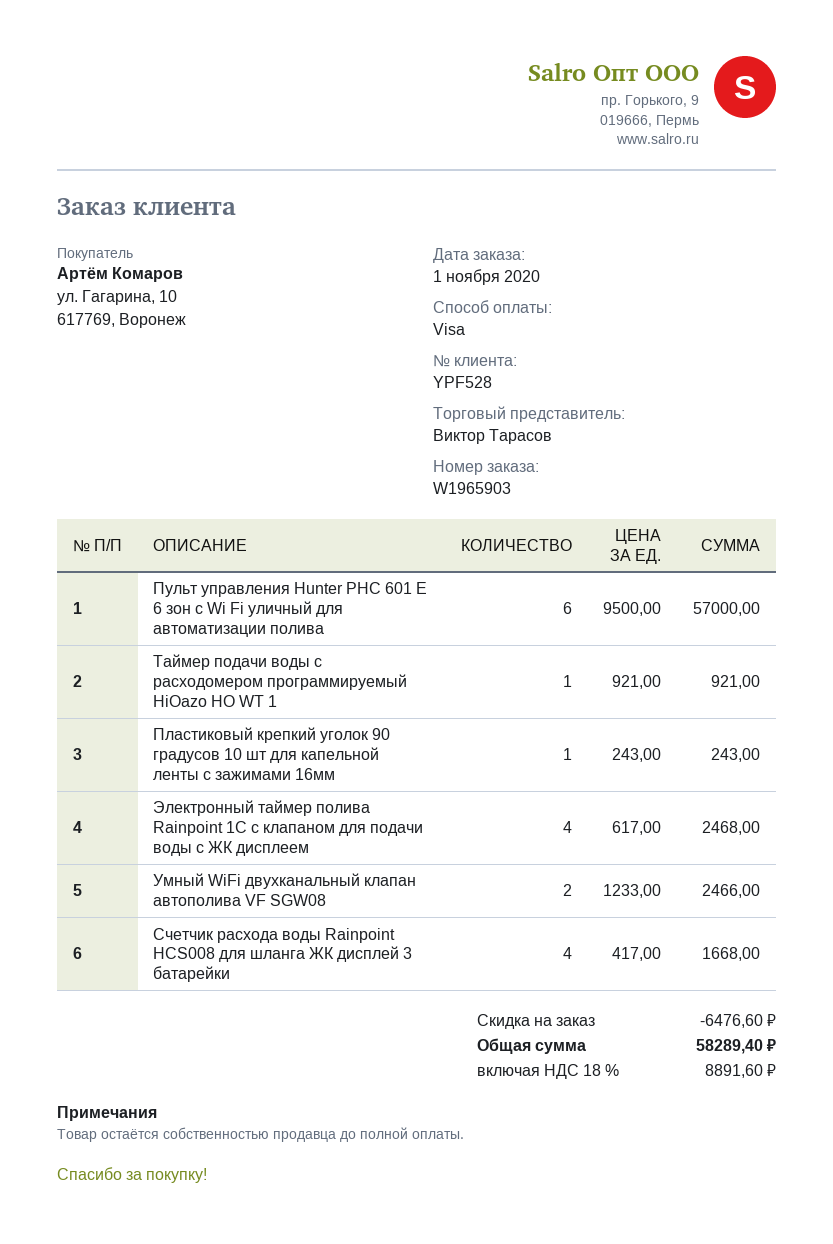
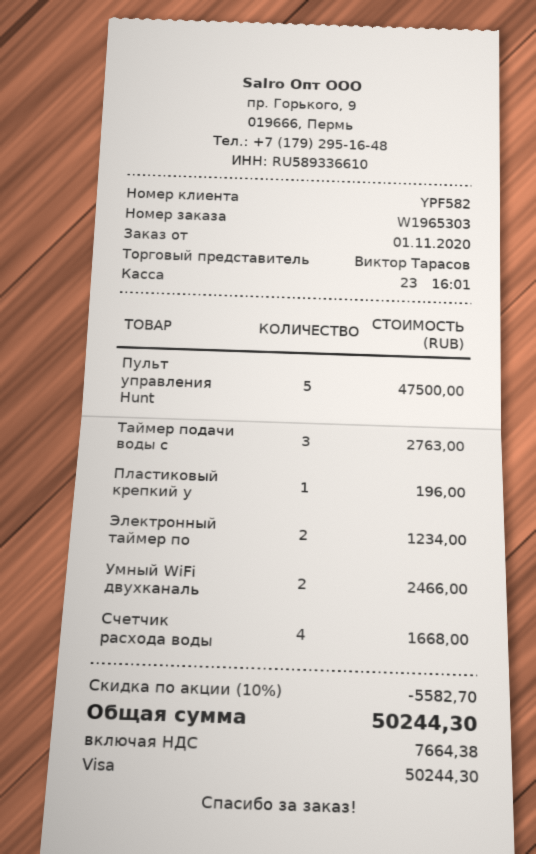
order number: W1965903 -> W1965303
customer number: YPF528 -> YPF582
Пульт управления Hunter PHC 601 E 6 зон с Wi Fi уличный для автоматизации полива: 6 for 57000.00 -> 5 for 47500.00
Таймер подачи воды с расходомером программируемый HiOazo HO WT 1: 1 for 921.00 -> 3 for 2763.00
Пластиковый крепкий уголок 90 градусов 10 шт для капельной ленты с зажимами 16мм: 1 for 243.00 -> 1 for 196.00
Электронный таймер полива Rainpoint 1C с клапаном для подачи воды с ЖК дисплеем: 4 for 2468.00 -> 2 for 1234.00
discount: 6476.60 -> 5582.70
tax: 8891.60 -> 7664.38
total: 58289.40 -> 50244.30

